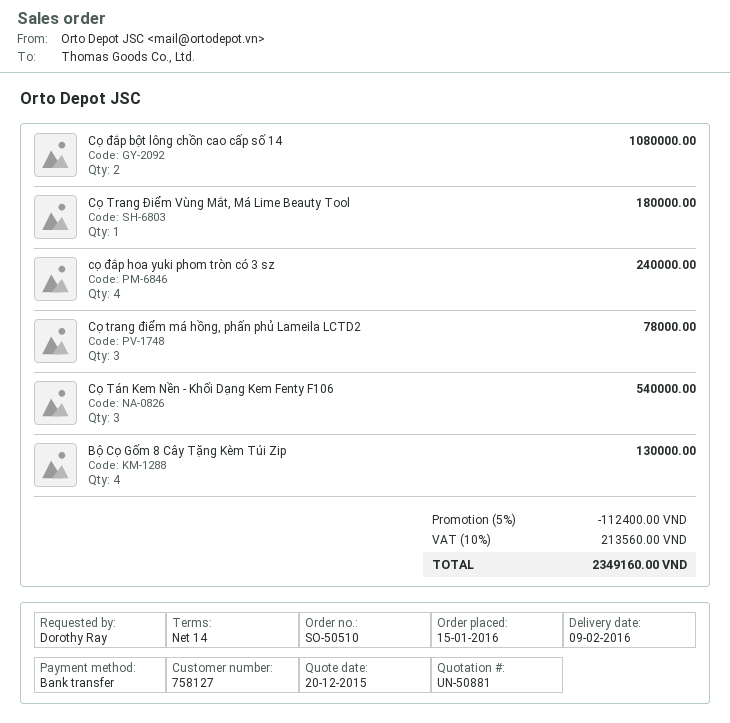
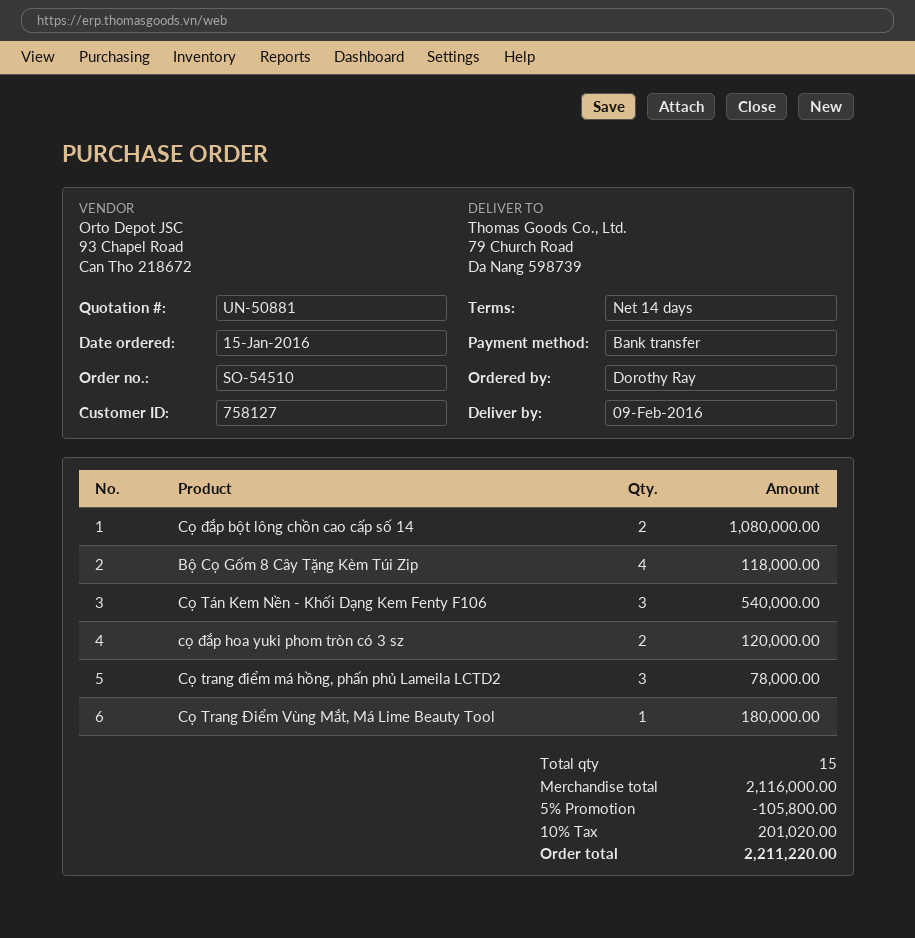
order number: SO-50510 -> SO-54510
cọ đắp hoa yuki phom tròn có 3 sz: 4 for 240000.00 -> 2 for 120000.00
Bộ Cọ Gốm 8 Cây Tặng Kèm Túi Zip: 4 for 130000.00 -> 4 for 118000.00
discount: 5% = 112400.00 -> 5% = 105800.00
tax: 10% = 213560.00 -> 10% = 201020.00
total: 2349160.00 -> 2211220.00

